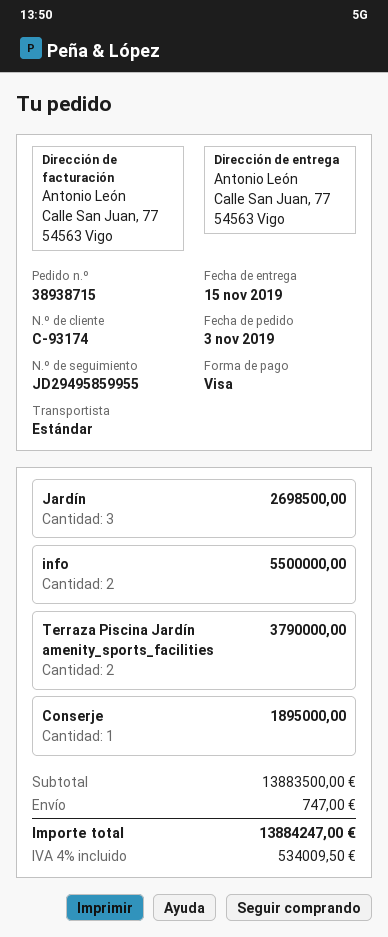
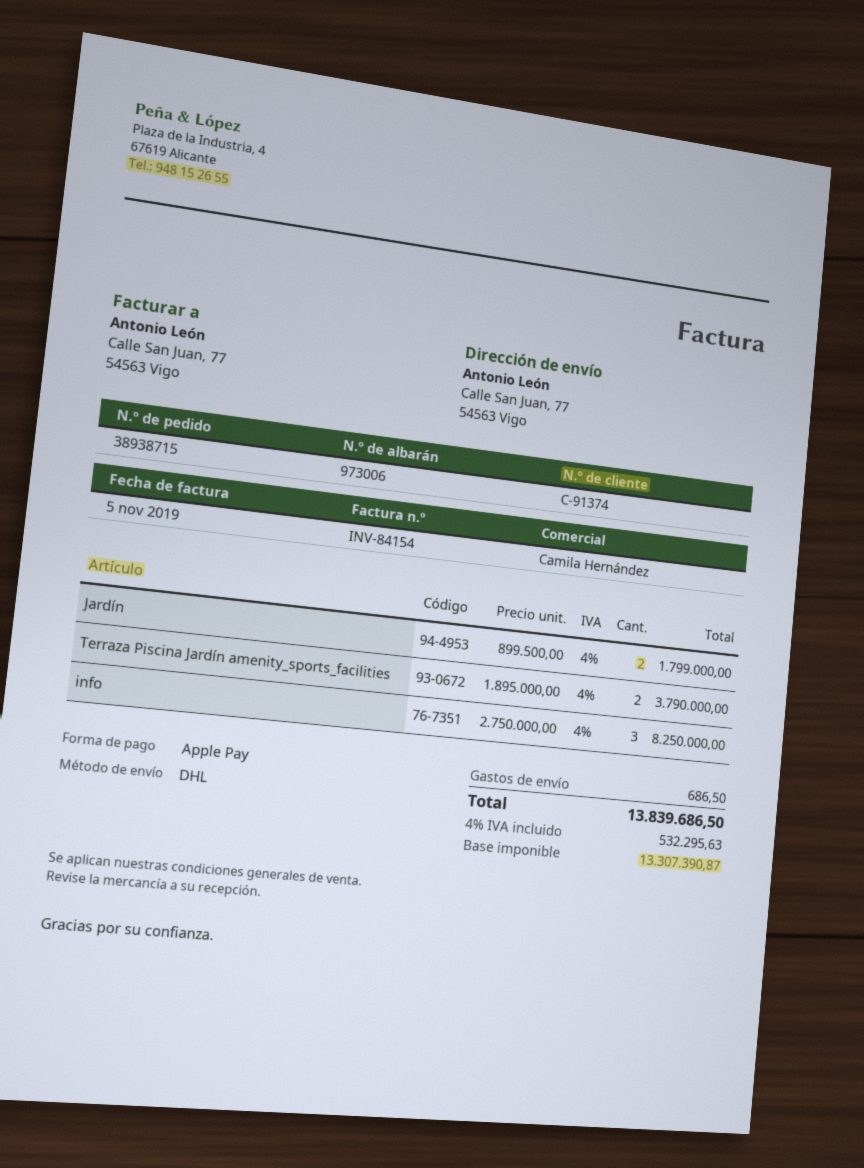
customer number: C-93174 -> C-91374
payment method: Visa -> Apple Pay
shipping method: standard -> DHL
Jardín: 3 for 2698500.00 -> 2 for 1799000.00
info: 2 for 5500000.00 -> 3 for 8250000.00
Conserje: 1 for 1895000.00 -> none
shipping: 747.00 -> 686.50
tax: 4% = 534009.50 -> 4% = 532295.63
total: 13884247.00 -> 13839686.50

